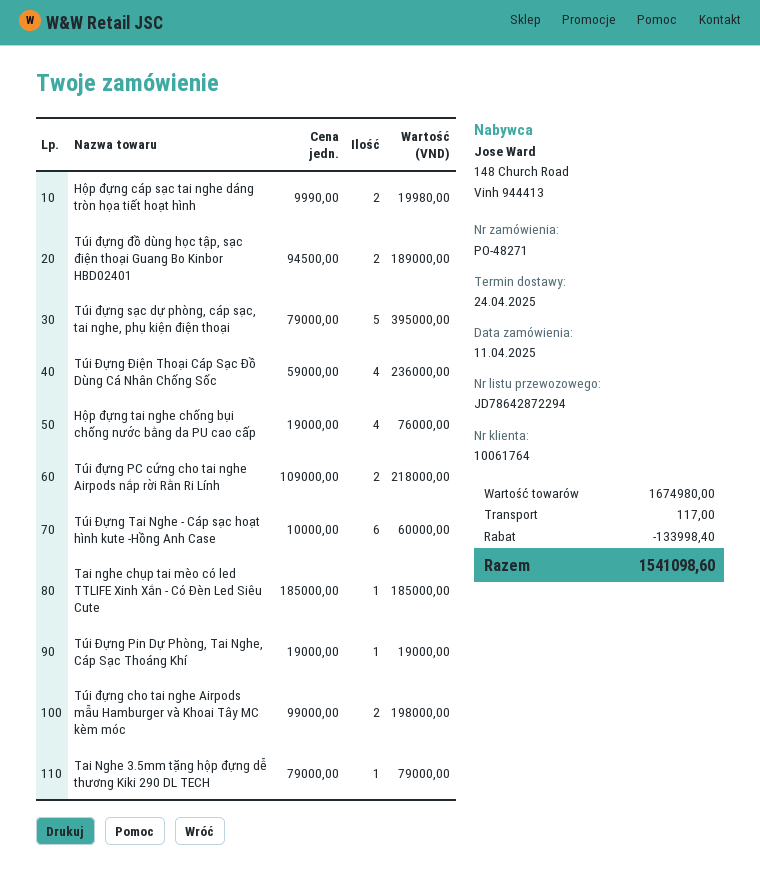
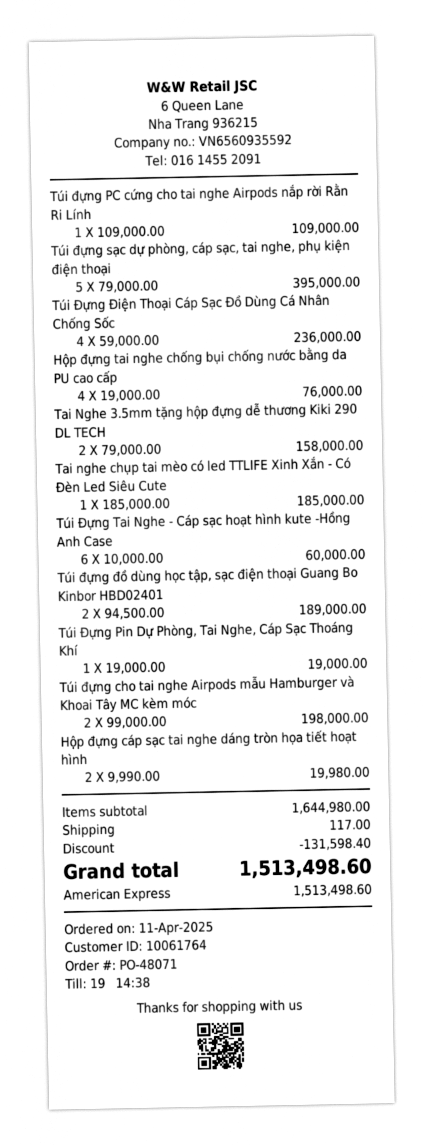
order number: PO-48271 -> PO-48071
Túi đựng PC cứng cho tai nghe Airpods nắp rời Rằn Ri Lính: 2 x 109000.00 = 218000.00 -> 1 x 109000.00 = 109000.00
Tai Nghe 3.5mm tặng hộp đựng dễ thương Kiki 290 DL TECH: 1 x 79000.00 = 79000.00 -> 2 x 79000.00 = 158000.00
subtotal: 1674980.00 -> 1644980.00
discount: 133998.40 -> 131598.40
total: 1541098.60 -> 1513498.60

